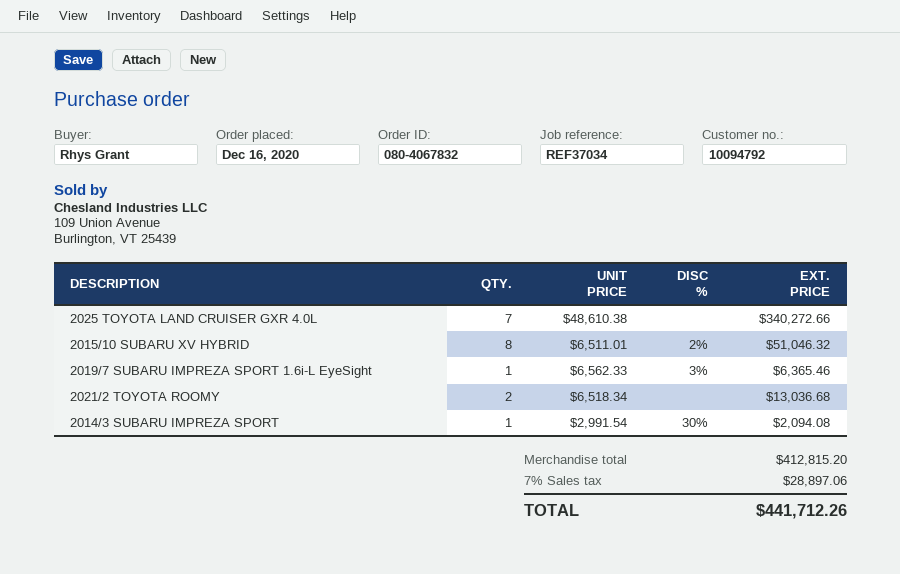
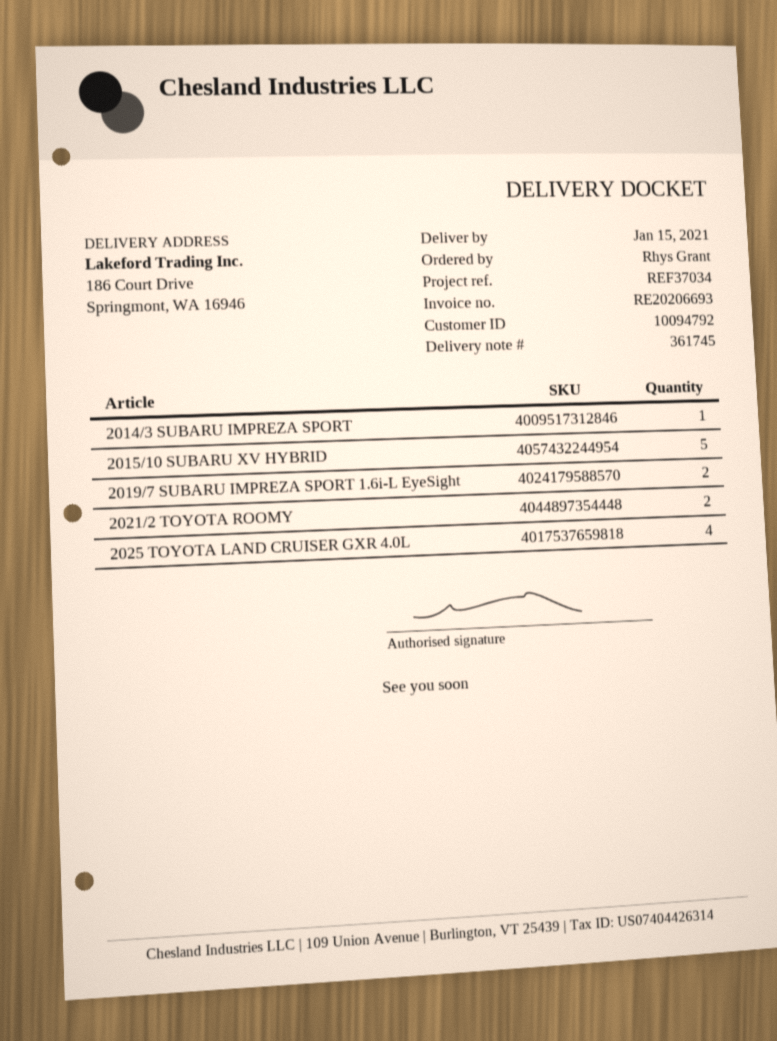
2025 TOYOTA LAND CRUISER GXR 4.0L: 7 -> 4
2015/10 SUBARU XV HYBRID: 8 -> 5
2019/7 SUBARU IMPREZA SPORT 1.6i-L EyeSight: 1 -> 2

